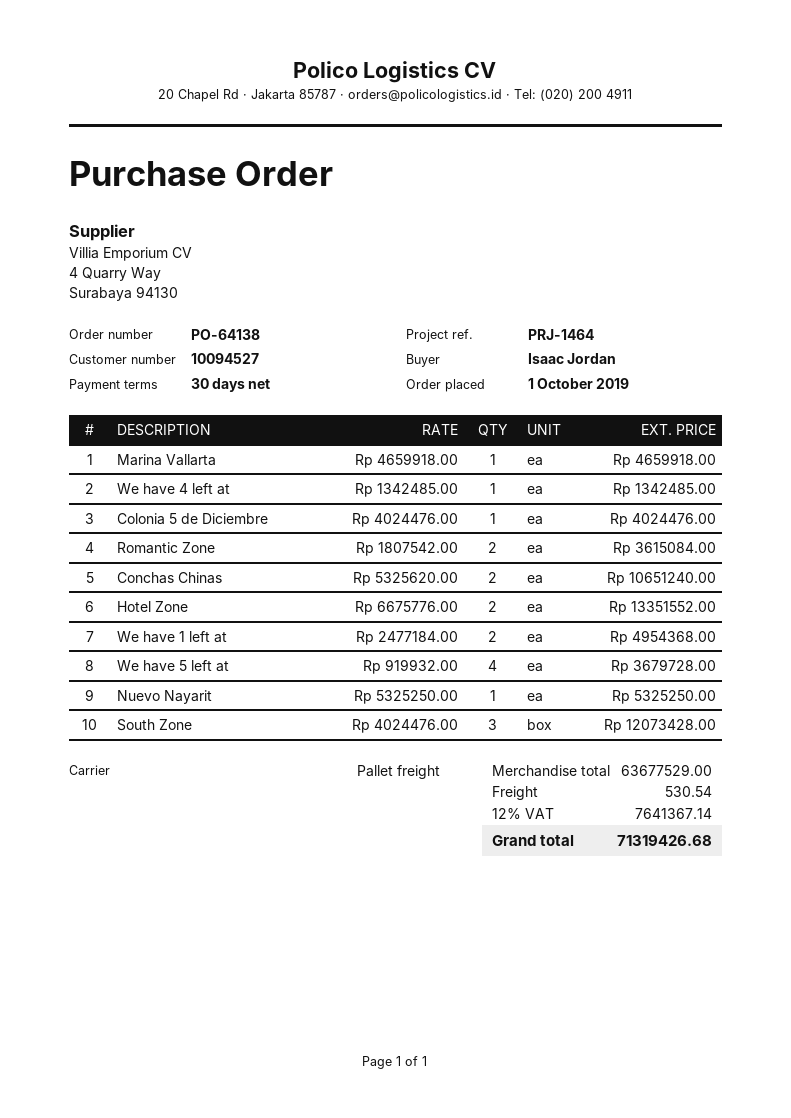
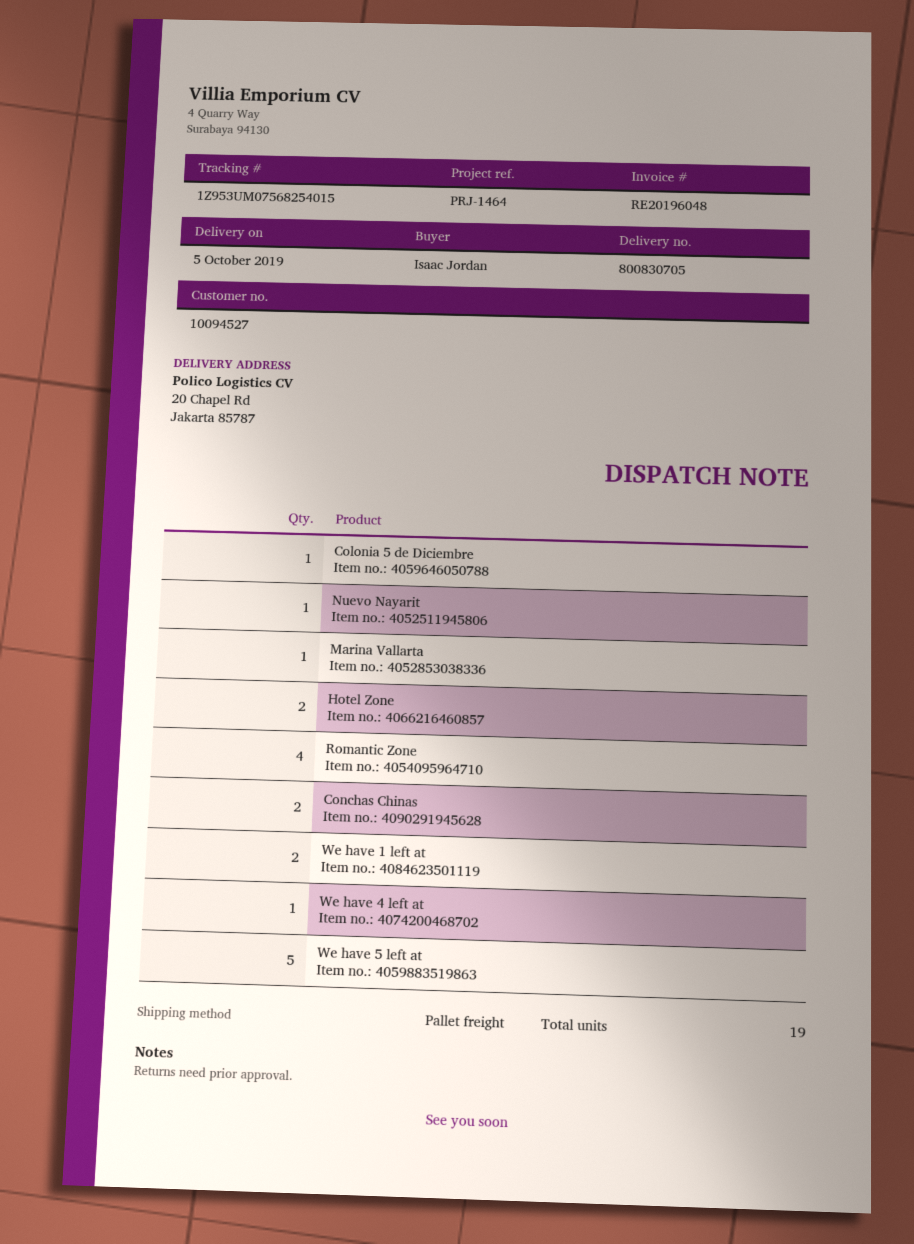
Romantic Zone: 2 -> 4
We have 5 left at: 4 -> 5
South Zone: 3 -> none

